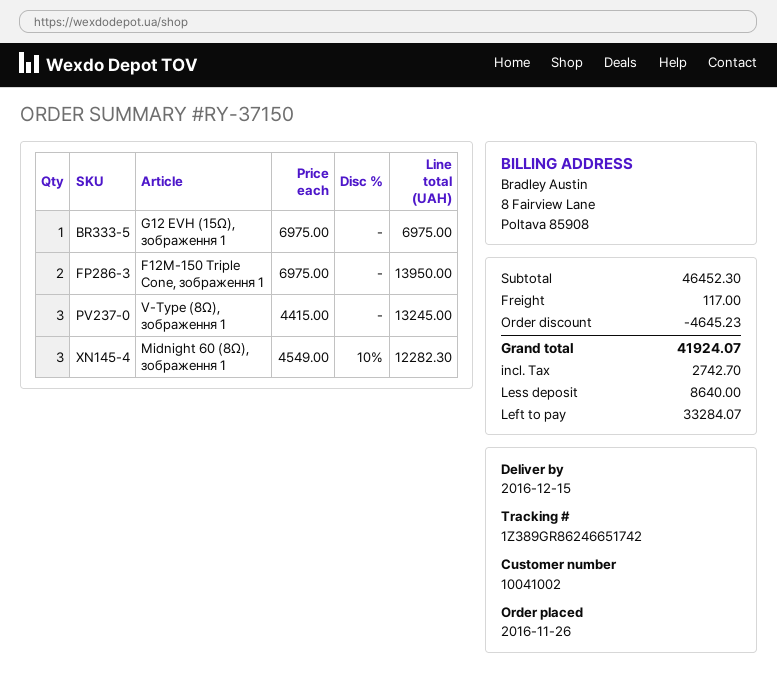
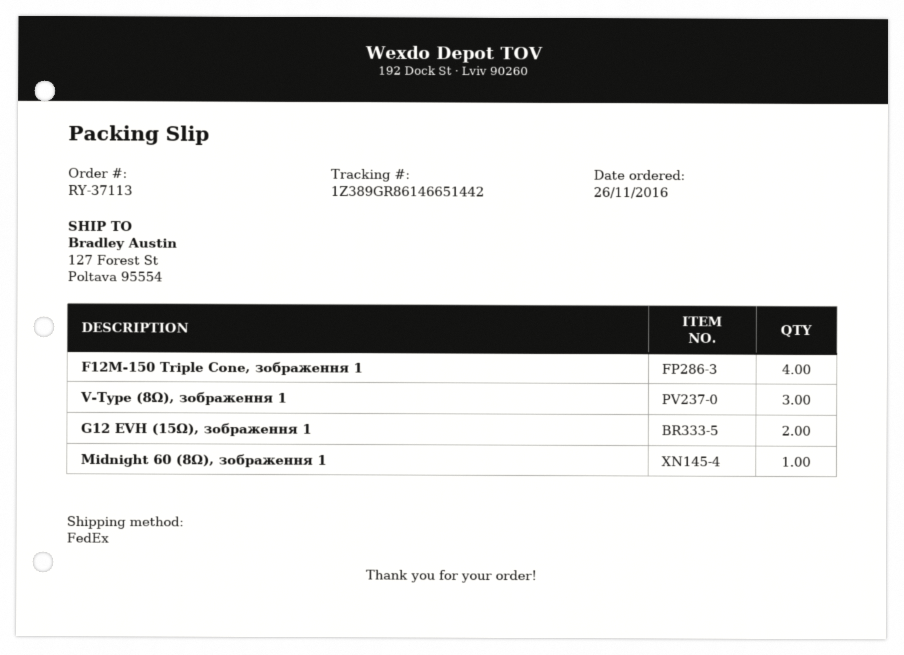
order number: RY-37150 -> RY-37113
tracking number: 1Z389GR86246651742 -> 1Z389GR86146651442
G12 EVH (15Ω), зображення 1: 1 -> 2
F12M-150 Triple Cone, зображення 1: 2 -> 4
Midnight 60 (8Ω), зображення 1: 3 -> 1

